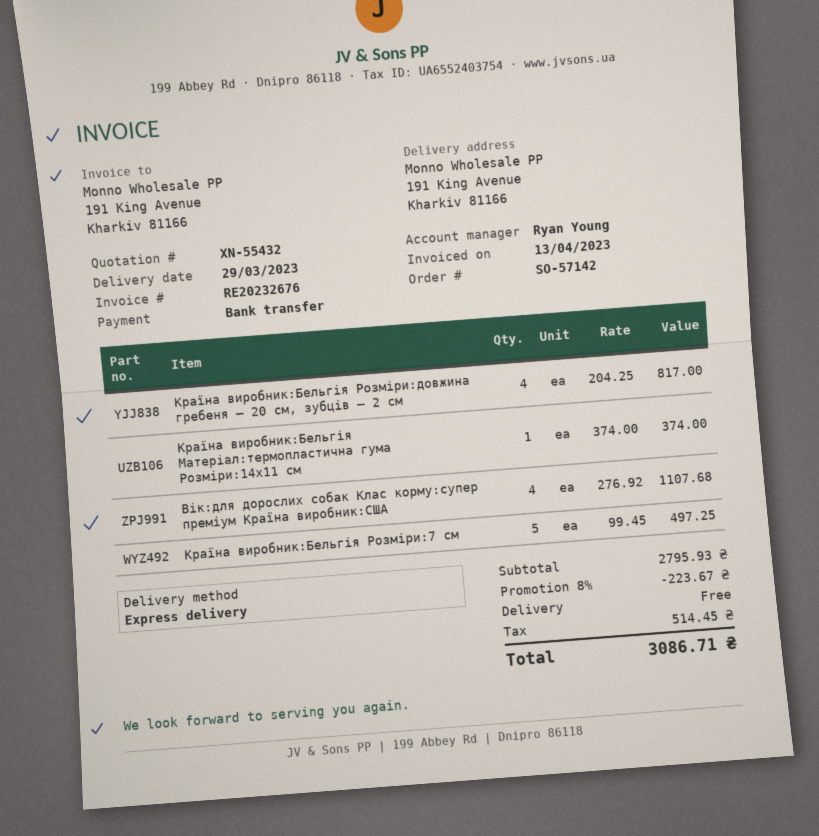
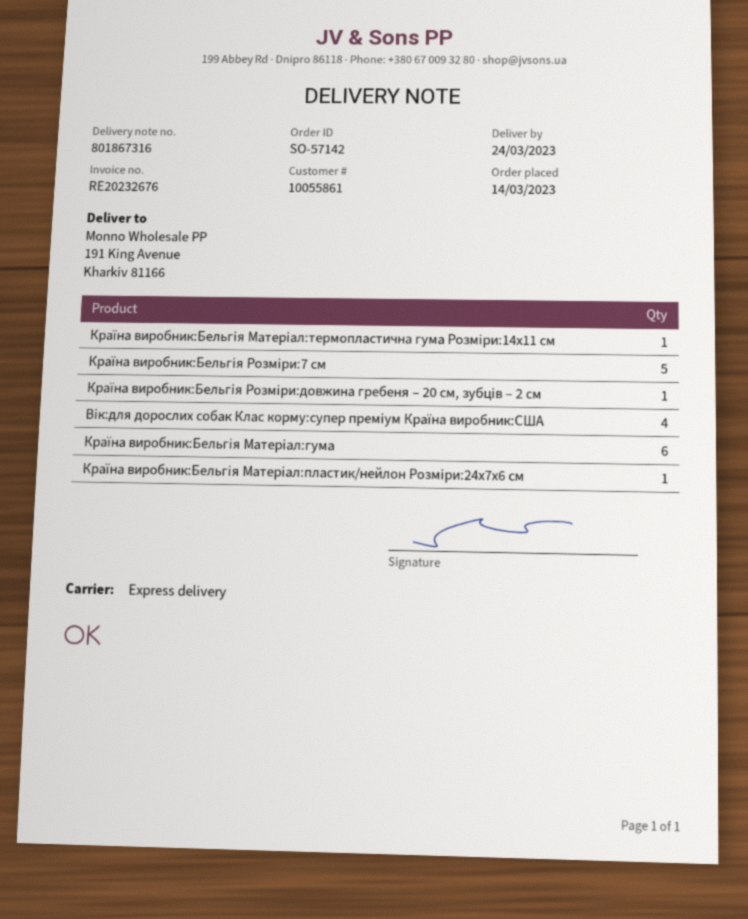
delivery date: 2023-03-29 -> 2023-03-24
Країна виробник:Бельгія Розміри:довжина гребеня – 20 см, зубців – 2 см: 4 -> 1
Країна виробник:Бельгія Матеріал:гума: none -> 6
Країна виробник:Бельгія Матеріал:пластик/нейлон Розміри:24х7х6 см: none -> 1

